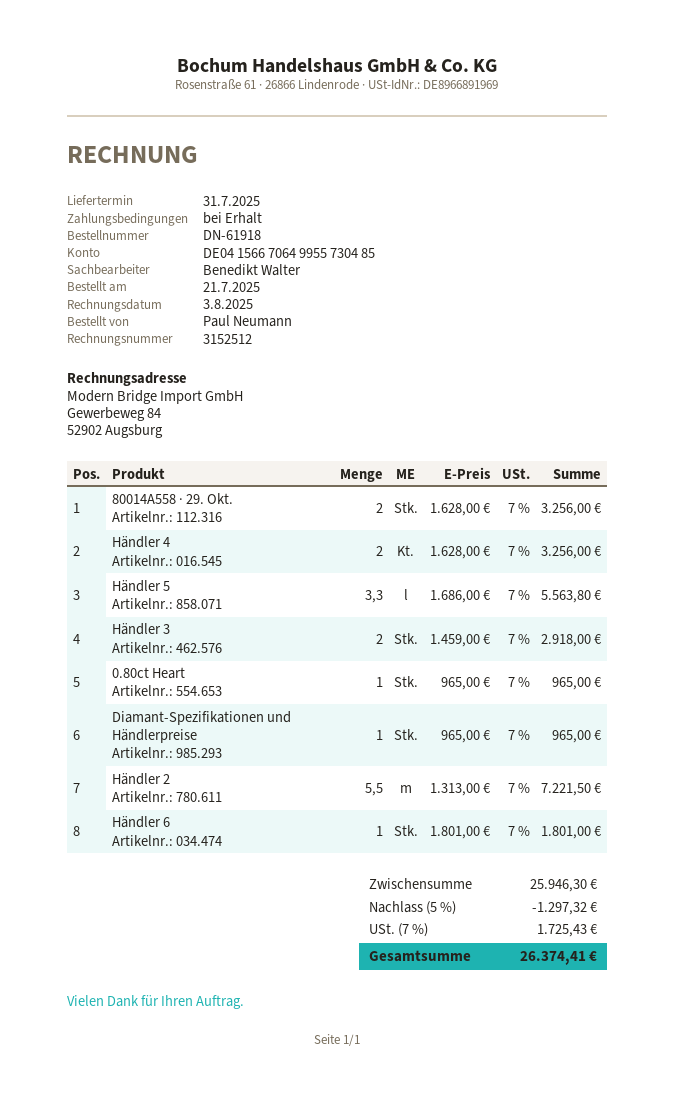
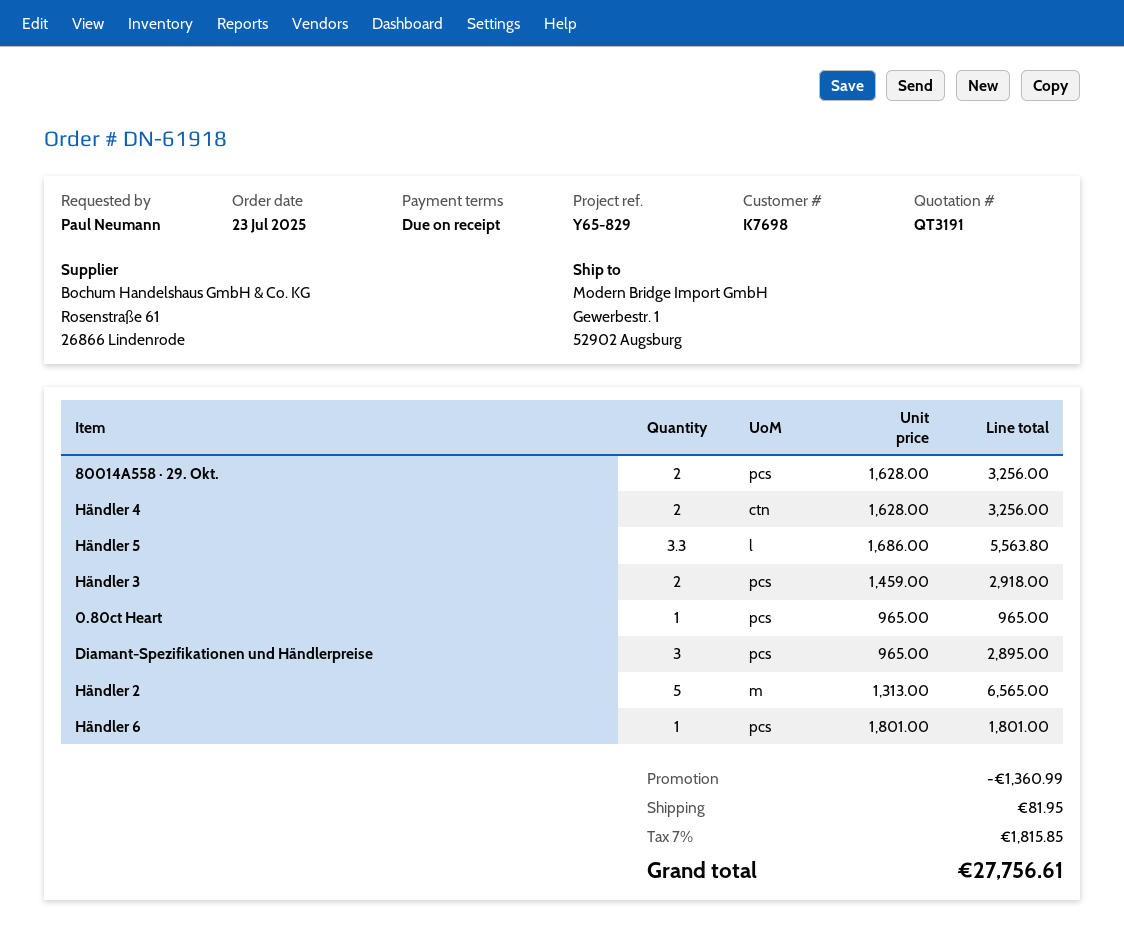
order date: 2025-07-21 -> 2025-07-23
Diamant-Spezifikationen und Händlerpreise: 1 x 965.00 = 965.00 -> 3 x 965.00 = 2895.00
Händler 2: 5.5 x 1313.00 = 7221.50 -> 5 x 1313.00 = 6565.00
discount: 1297.32 -> 1360.99
shipping: none -> 81.95
tax: 7% = 1725.43 -> 7% = 1815.85
total: 26374.41 -> 27756.61

